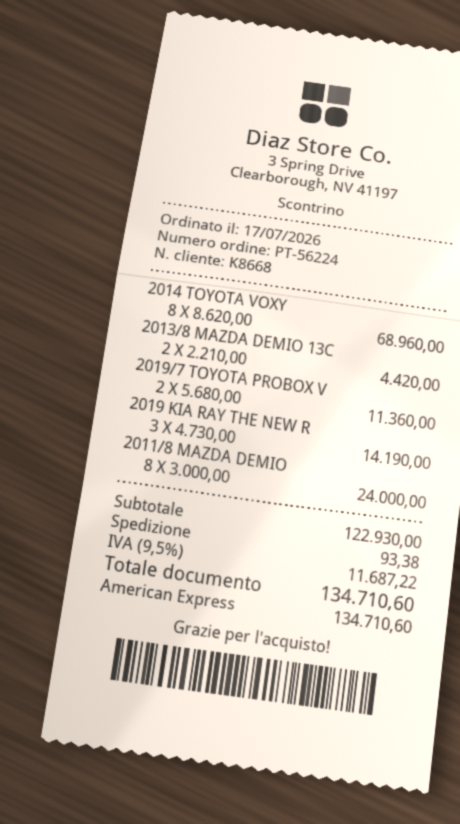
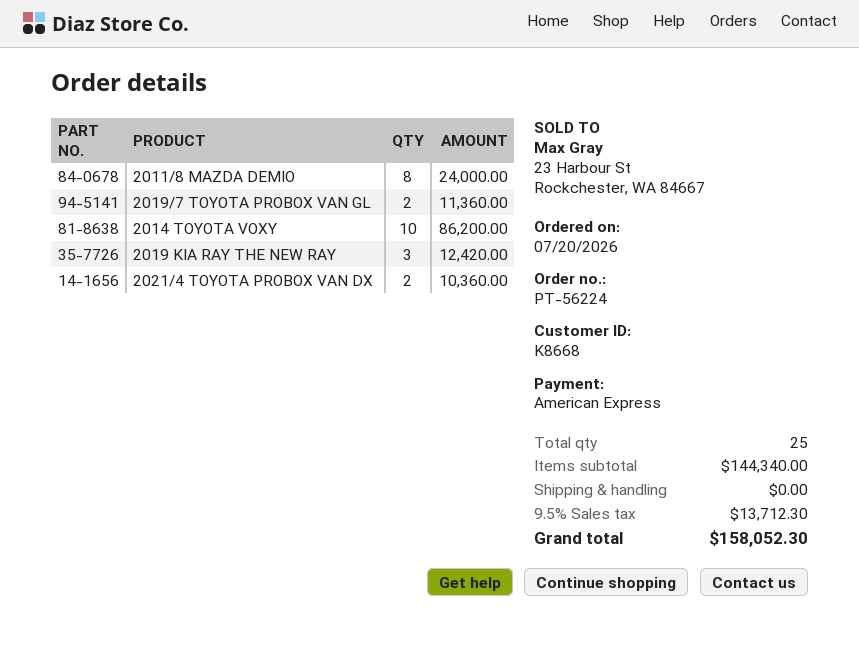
order date: 2026-07-17 -> 2026-07-20
2014 TOYOTA VOXY: 8 for 68960.00 -> 10 for 86200.00
2013/8 MAZDA DEMIO 13C: 2 for 4420.00 -> none
2019 KIA RAY THE NEW R: 3 for 14190.00 -> 3 for 12420.00
2021/4 TOYOTA PROBOX VAN DX: none -> 2 for 10360.00
subtotal: 122930.00 -> 144340.00
shipping: 93.38 -> 0.00
tax: 9.5% = 11687.22 -> 9.5% = 13712.30
total: 134710.60 -> 158052.30

